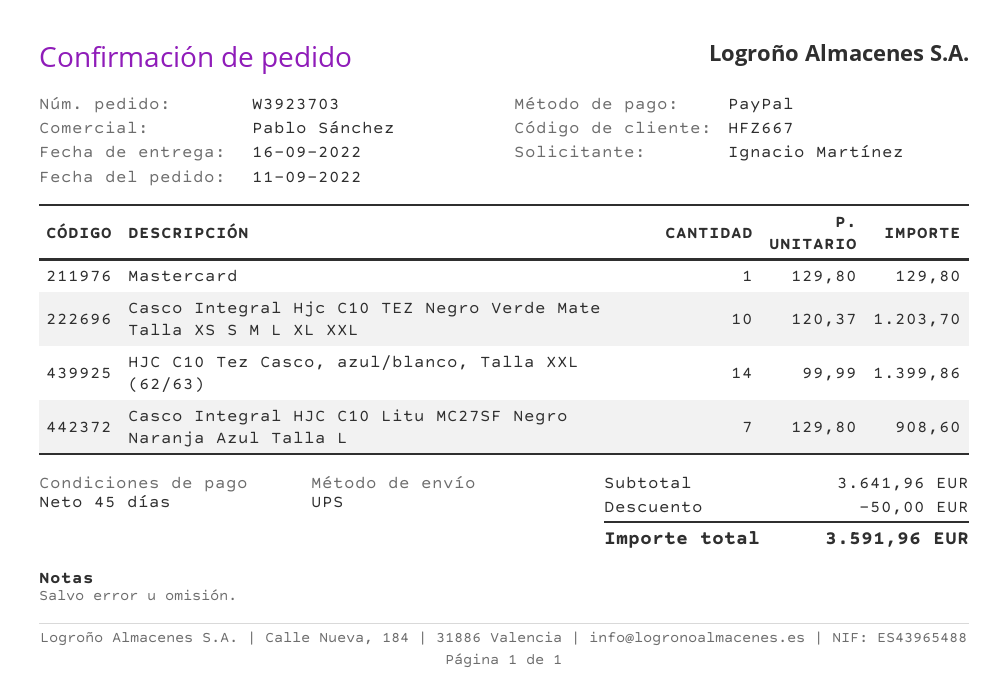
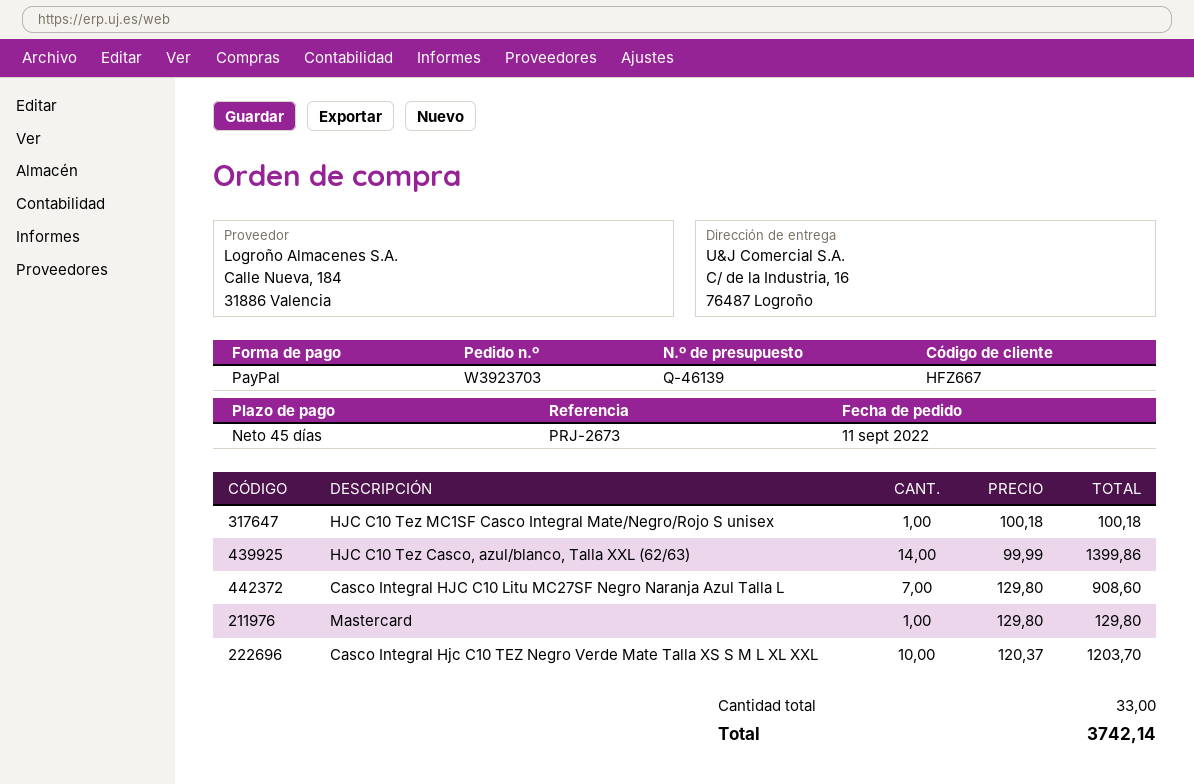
HJC C10 Tez MC1SF Casco Integral Mate/Negro/Rojo S unisex: none -> 1 x 100.18 = 100.18
discount: 50.00 -> none
total: 3591.96 -> 3742.14

